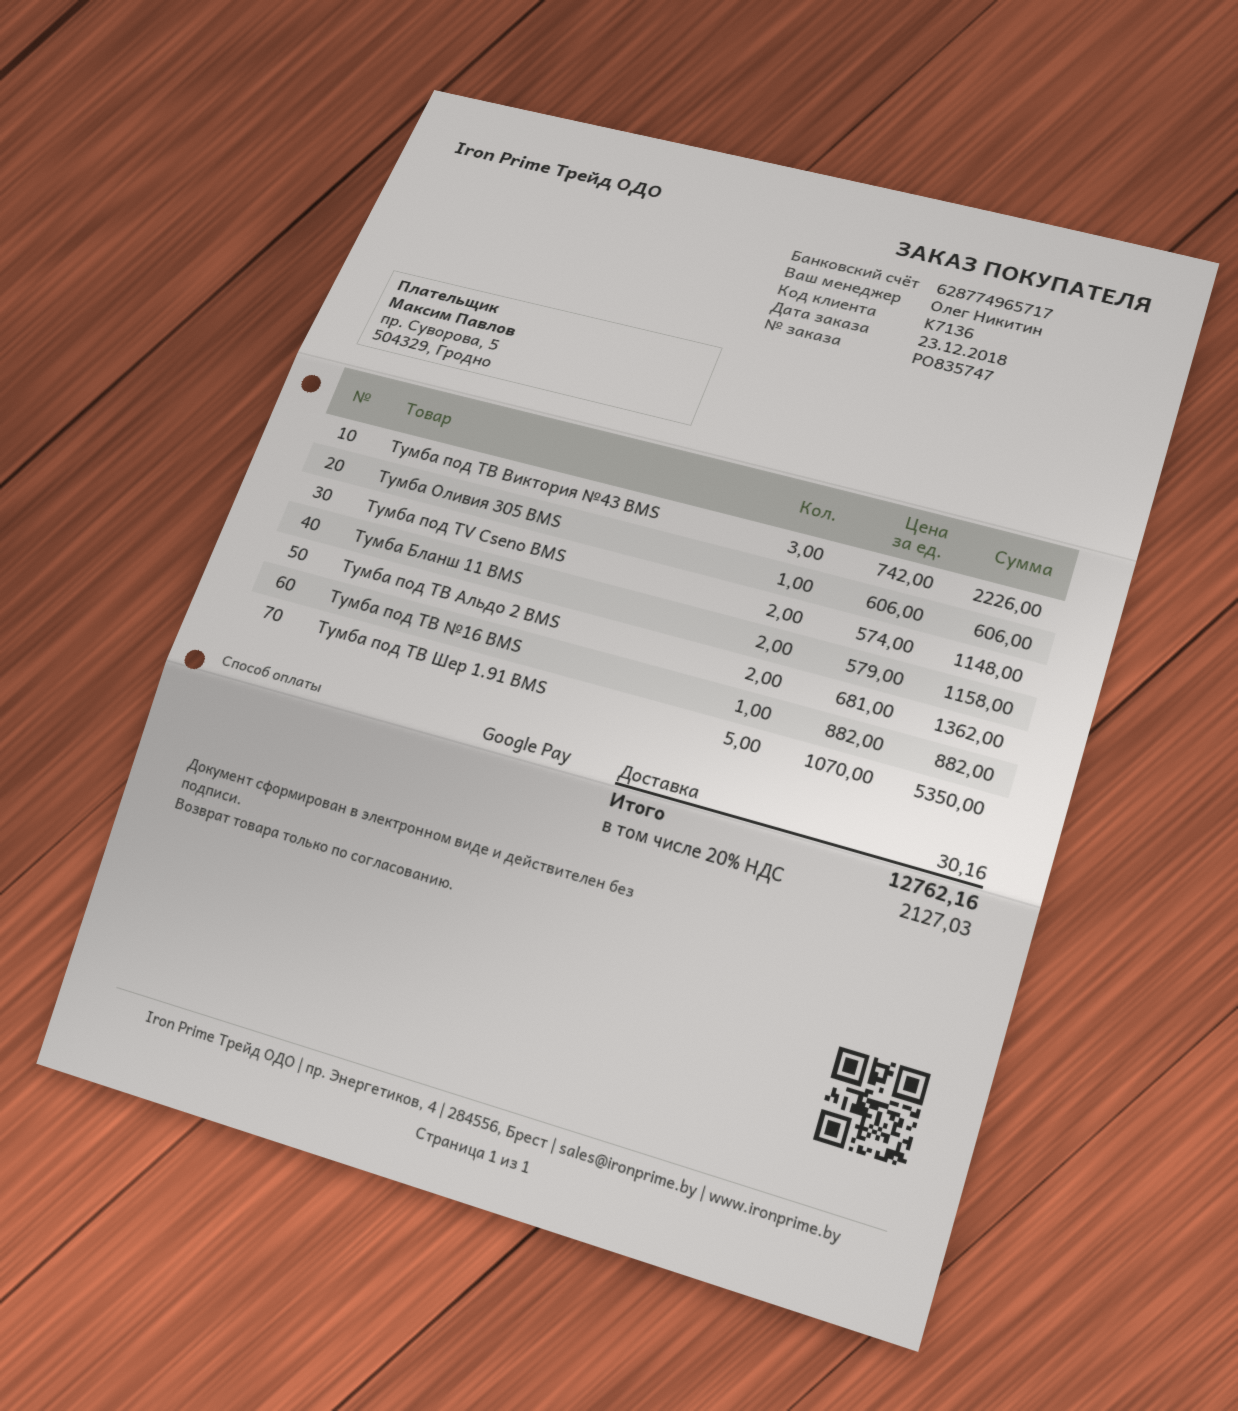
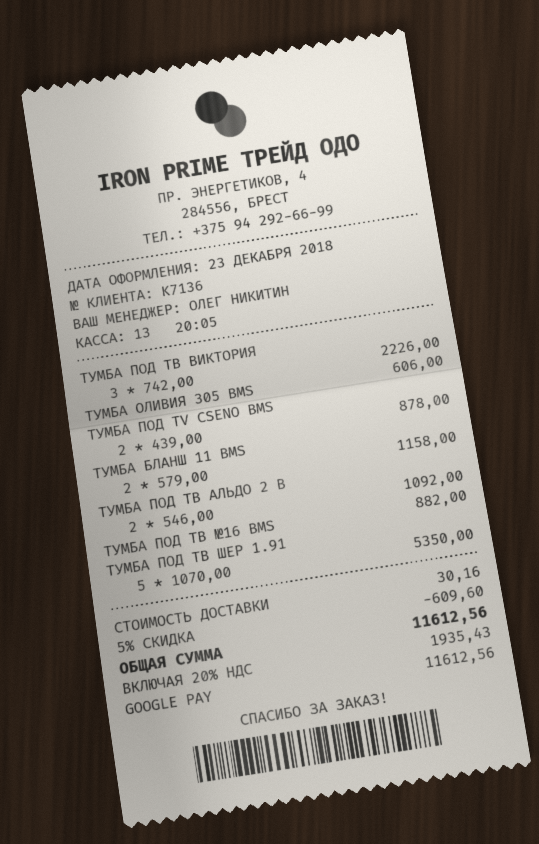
Тумба под TV Cseno BMS: 2 x 574.00 = 1148.00 -> 2 x 439.00 = 878.00
Тумба под ТВ Альдо 2 BMS: 2 x 681.00 = 1362.00 -> 2 x 546.00 = 1092.00
discount: none -> 5% = 609.60
tax: 20% = 2127.03 -> 20% = 1935.43
total: 12762.16 -> 11612.56

